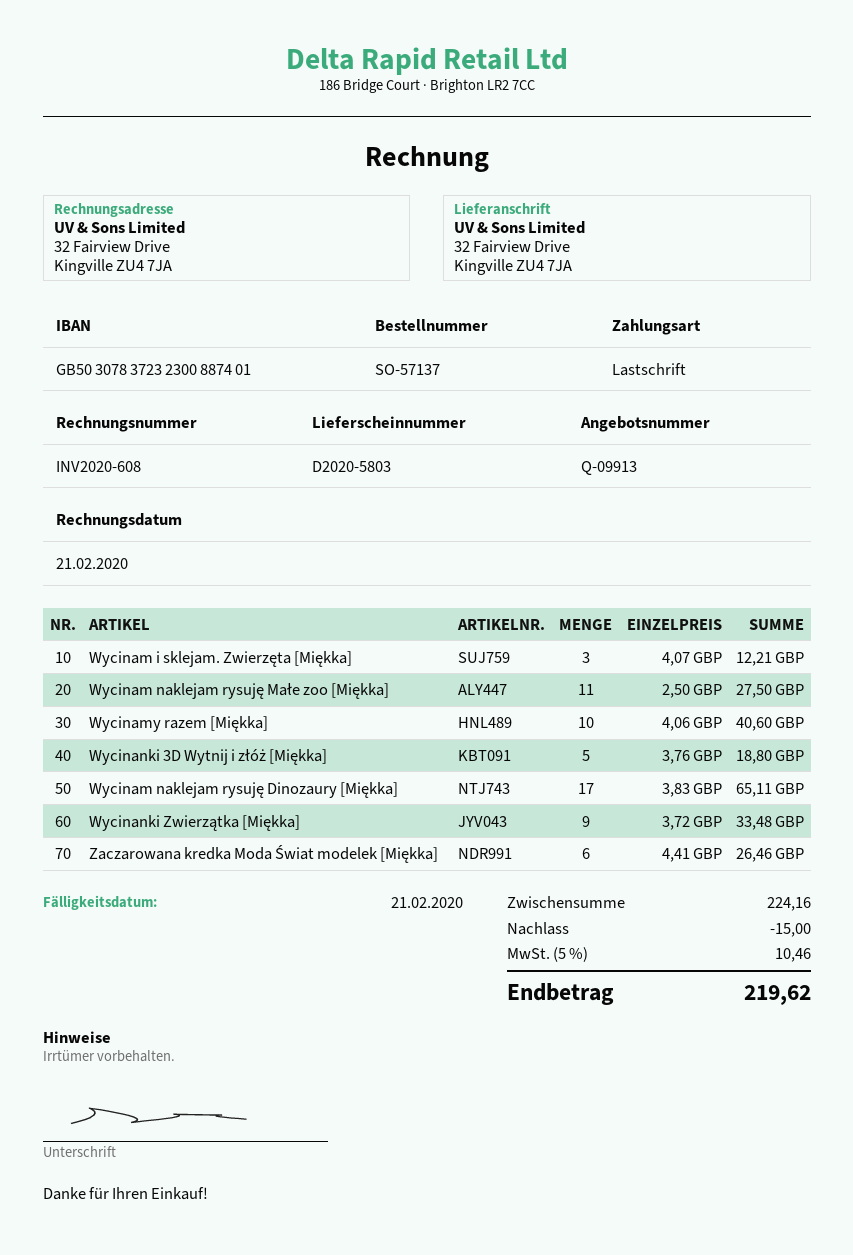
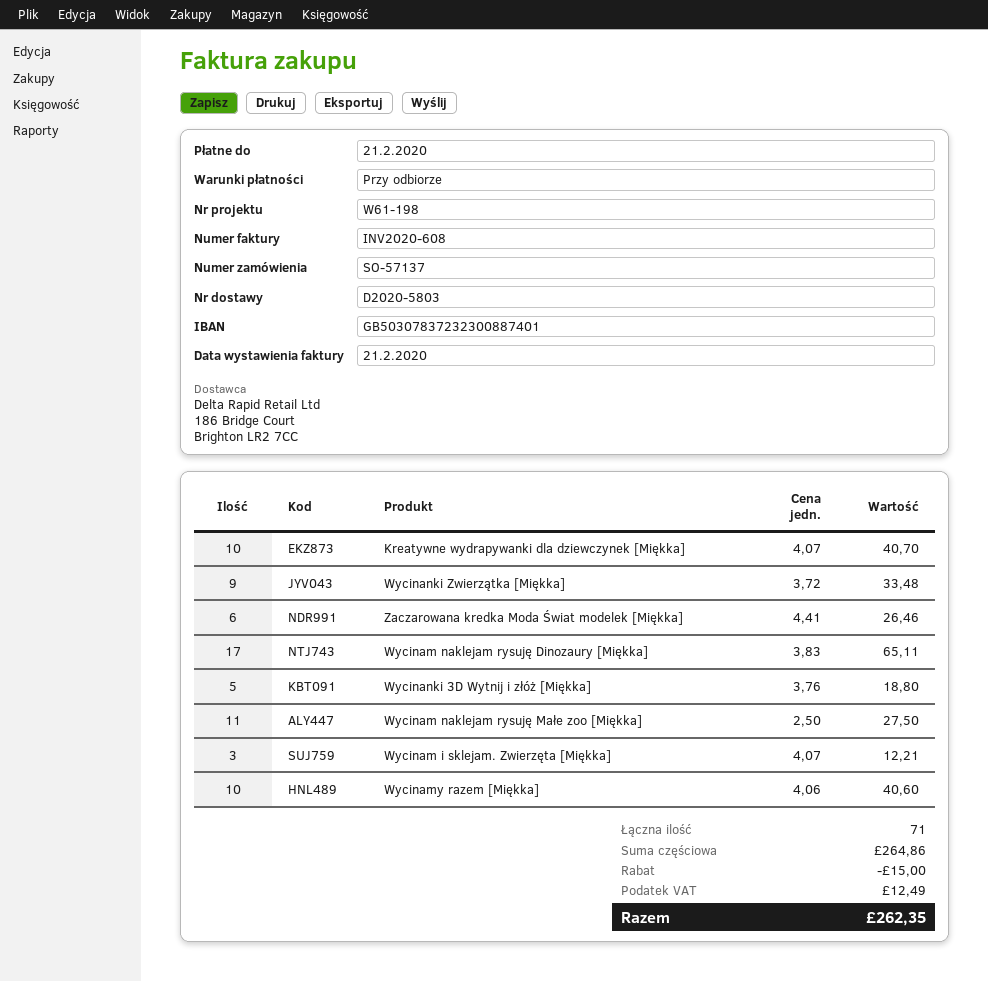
Kreatywne wydrapywanki dla dziewczynek [Miękka]: none -> 10 x 4.07 = 40.70
subtotal: 224.16 -> 264.86
tax: 10.46 -> 12.49
total: 219.62 -> 262.35

